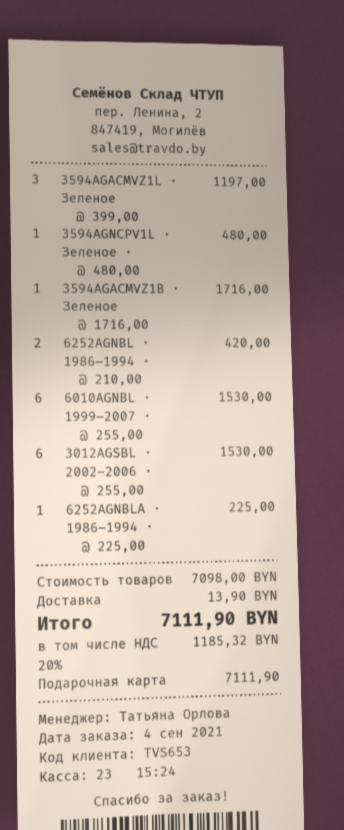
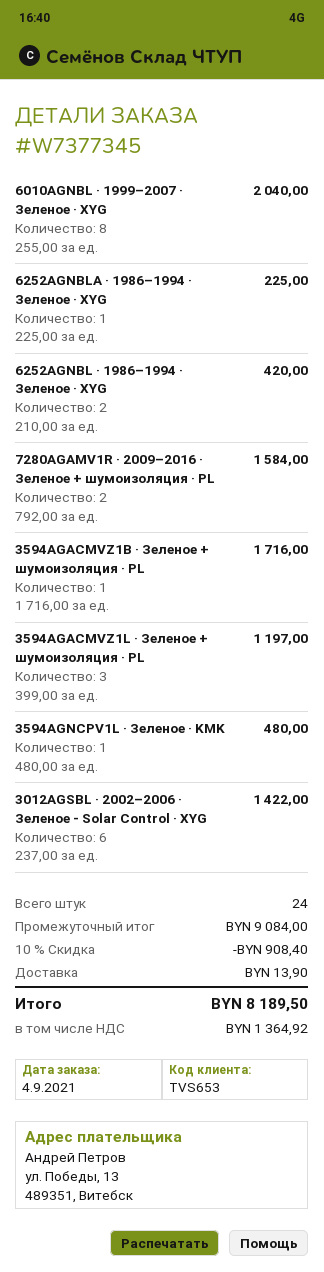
6010AGNBL · 1999–2007 ·: 6 x 255.00 = 1530.00 -> 8 x 255.00 = 2040.00
3012AGSBL · 2002–2006 ·: 6 x 255.00 = 1530.00 -> 6 x 237.00 = 1422.00
7280AGAMV1R · 2009–2016 · Зеленое + шумоизоляция · PL: none -> 2 x 792.00 = 1584.00
subtotal: 7098.00 -> 9084.00
discount: none -> 10% = 908.40
tax: 1185.32 -> 1364.92
total: 7111.90 -> 8189.50

